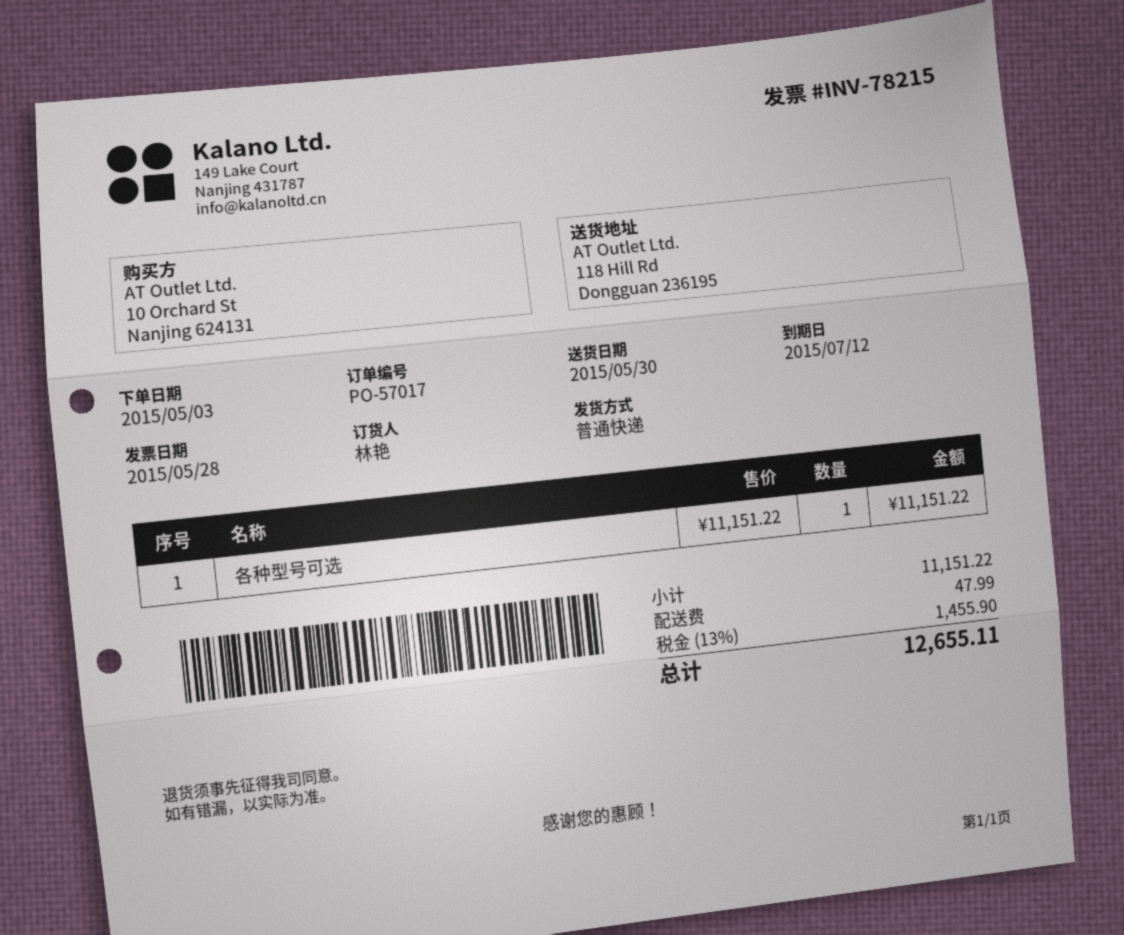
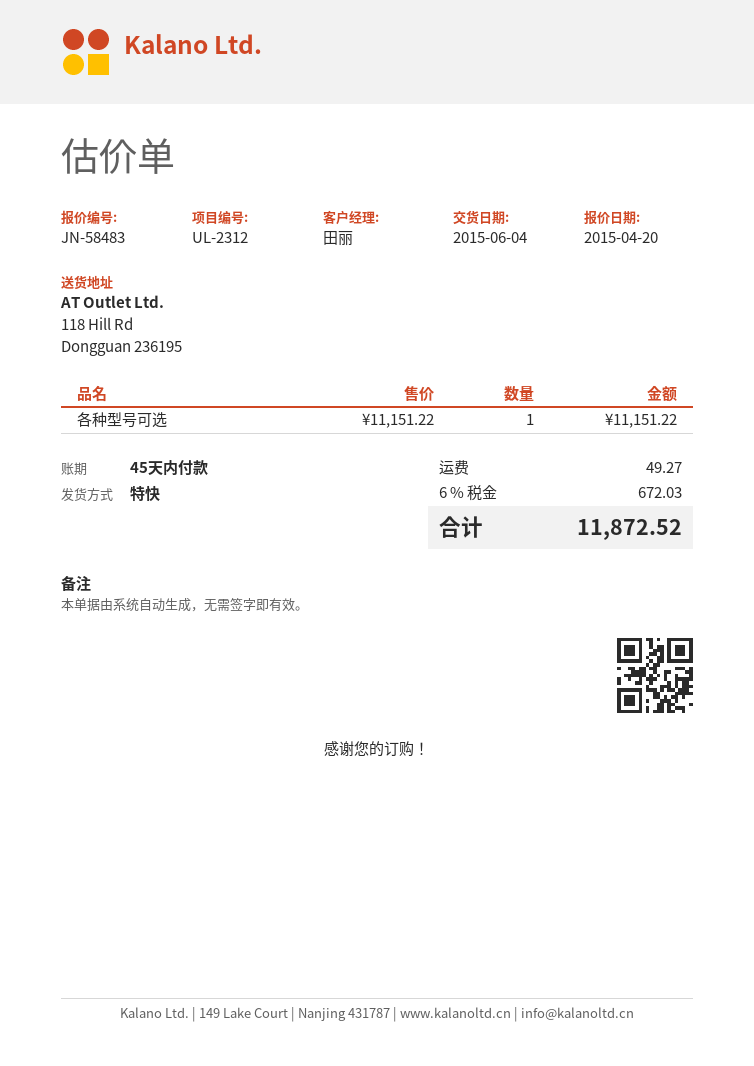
delivery date: 2015-05-30 -> 2015-06-04
shipping method: standard -> express
shipping: 47.99 -> 49.27
tax: 13% = 1455.90 -> 6% = 672.03
total: 12655.11 -> 11872.52

